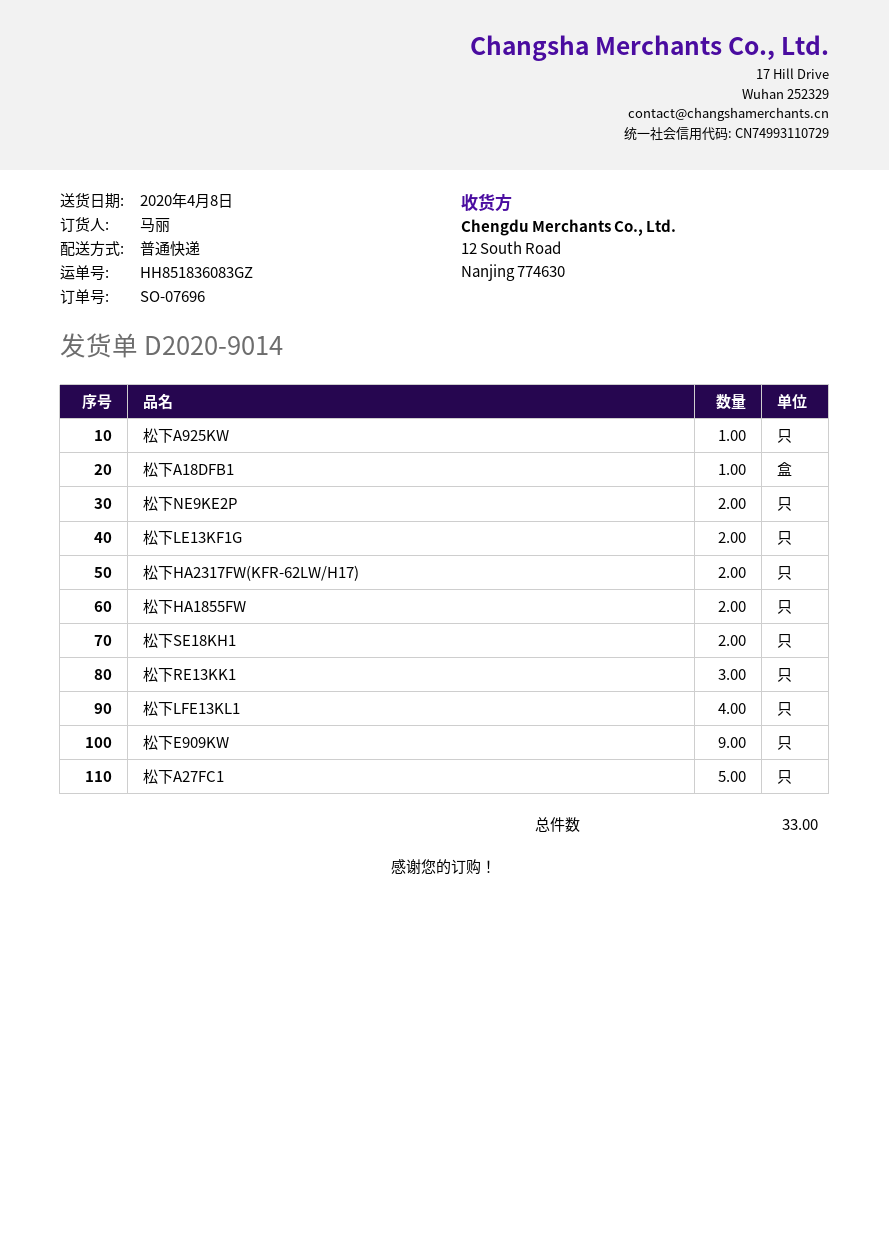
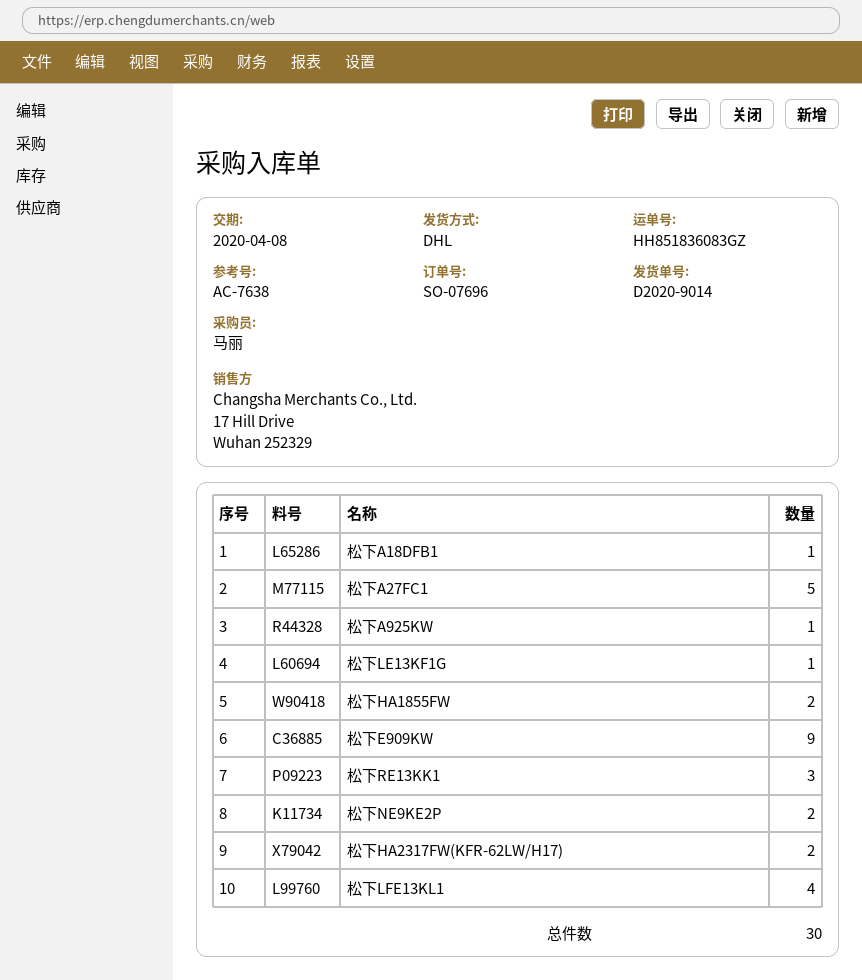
shipping method: standard -> DHL
松下LE13KF1G: 2 -> 1
松下SE18KH1: 2 -> none
total quantity: 33 -> 30

